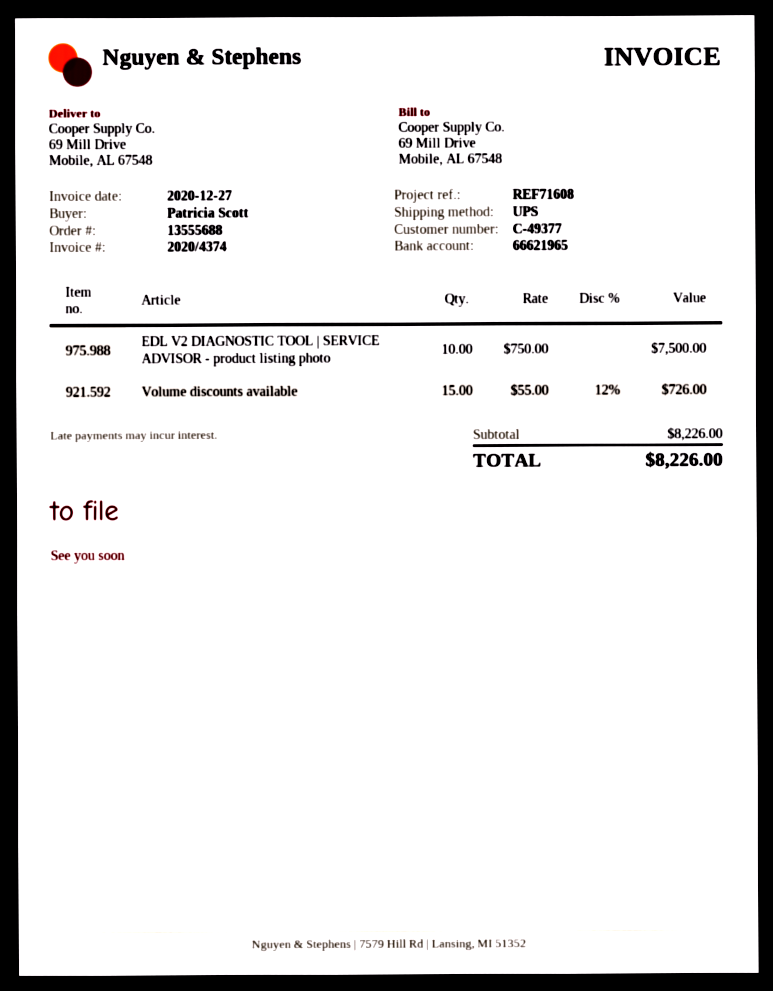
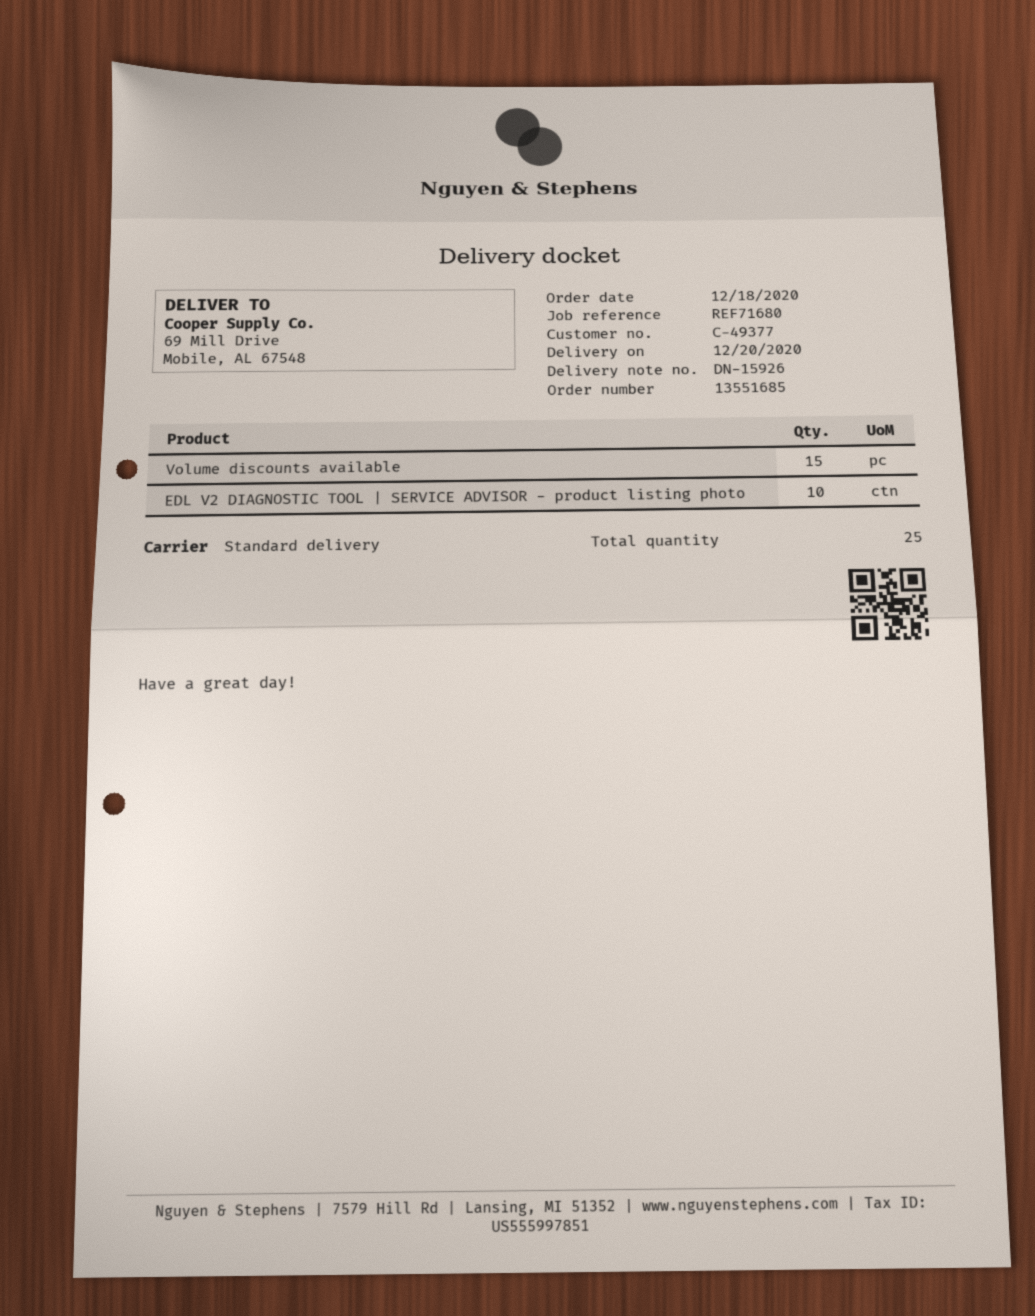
order number: 13555688 -> 13551685
reference: REF71608 -> REF71680
shipping method: UPS -> standard

